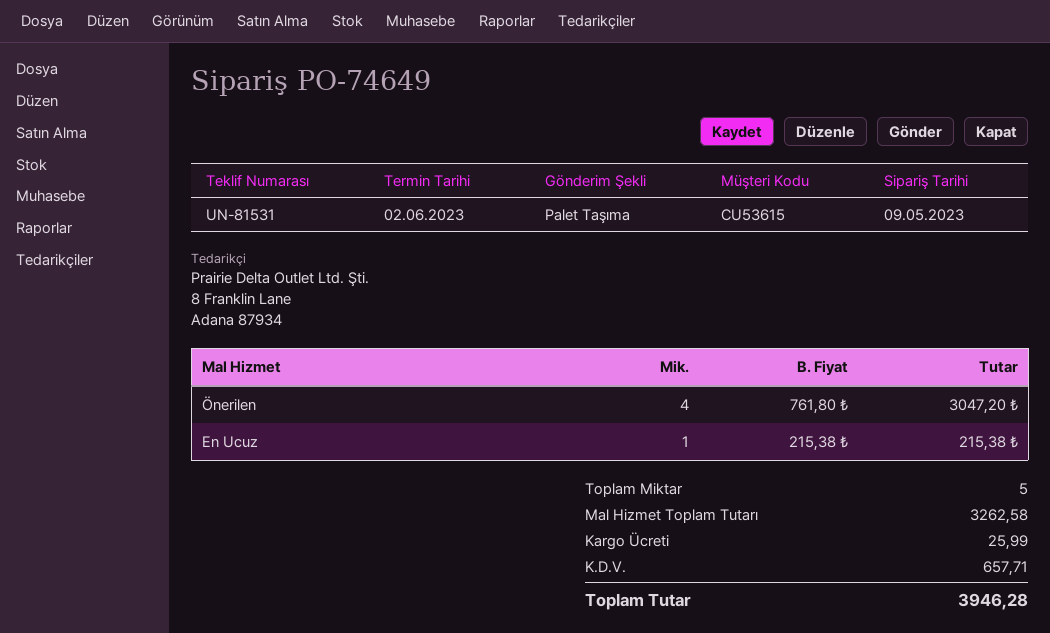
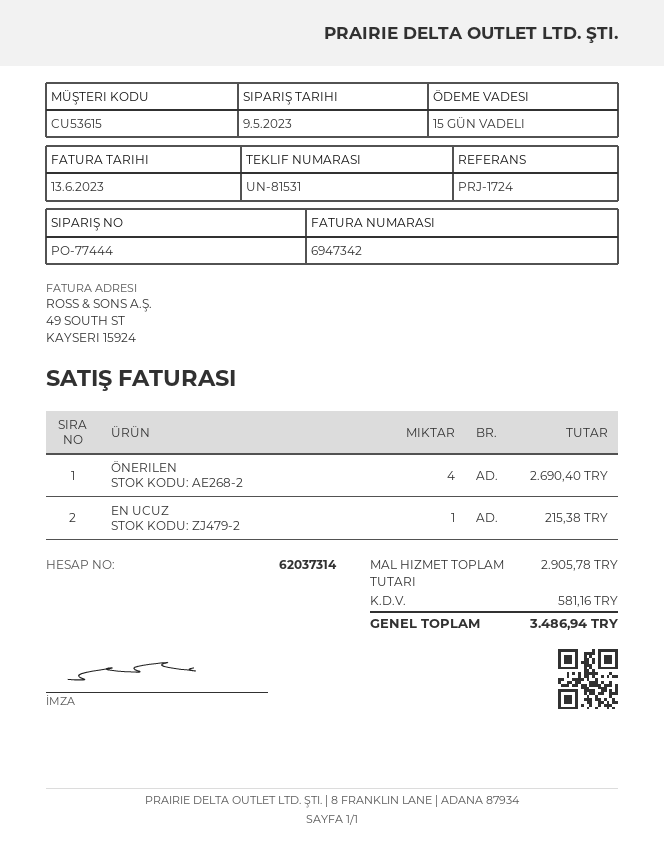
order number: PO-74649 -> PO-77444
Önerilen: 4 for 3047.20 -> 4 for 2690.40
subtotal: 3262.58 -> 2905.78
shipping: 25.99 -> none
tax: 657.71 -> 581.16
total: 3946.28 -> 3486.94

